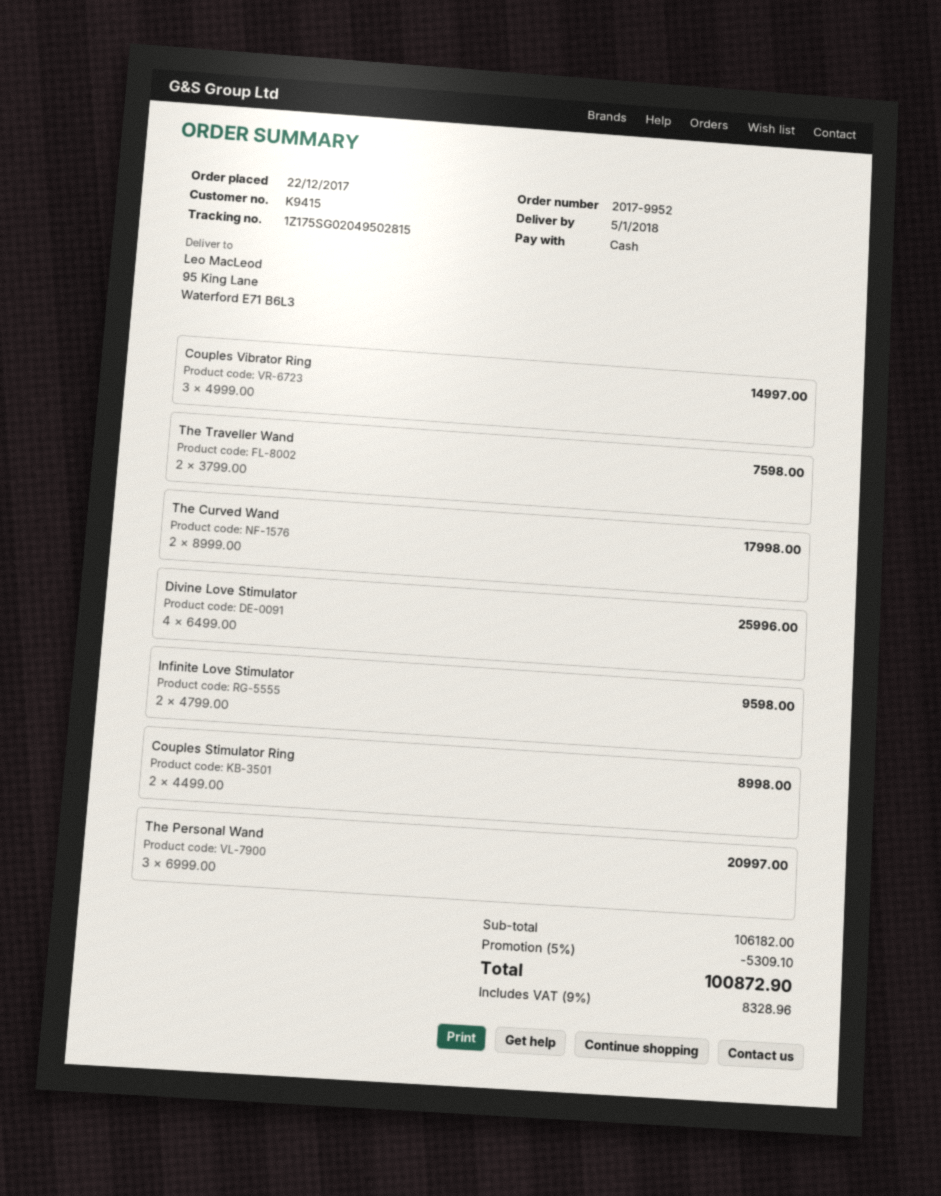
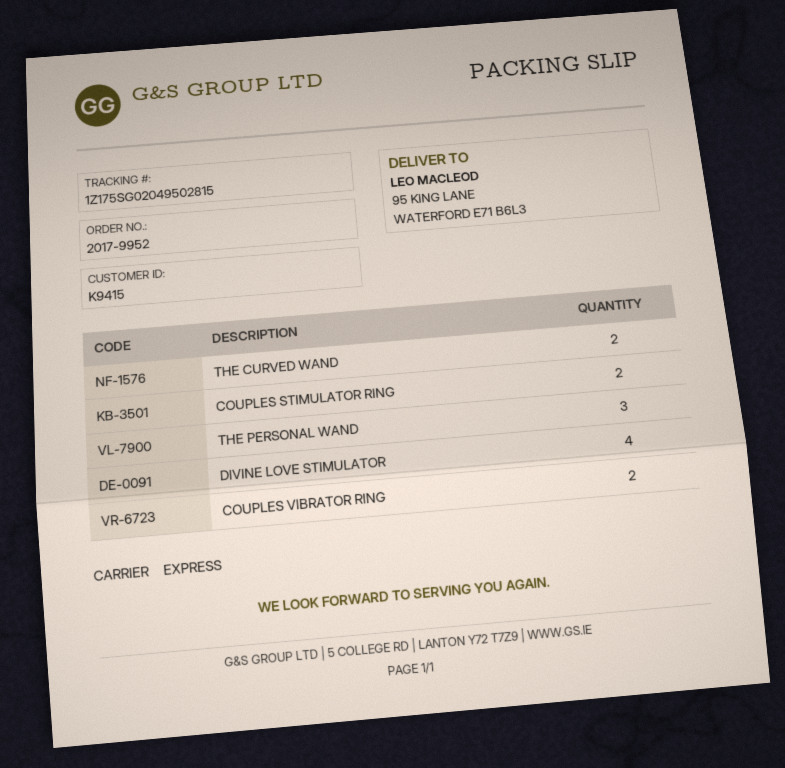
Couples Vibrator Ring: 3 -> 2
The Traveller Wand: 2 -> none
Infinite Love Stimulator: 2 -> none

